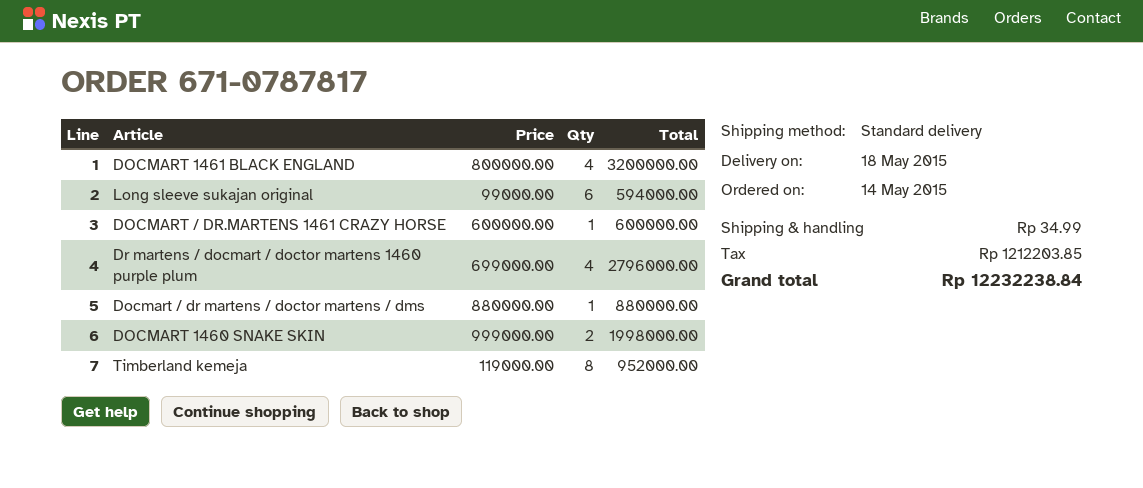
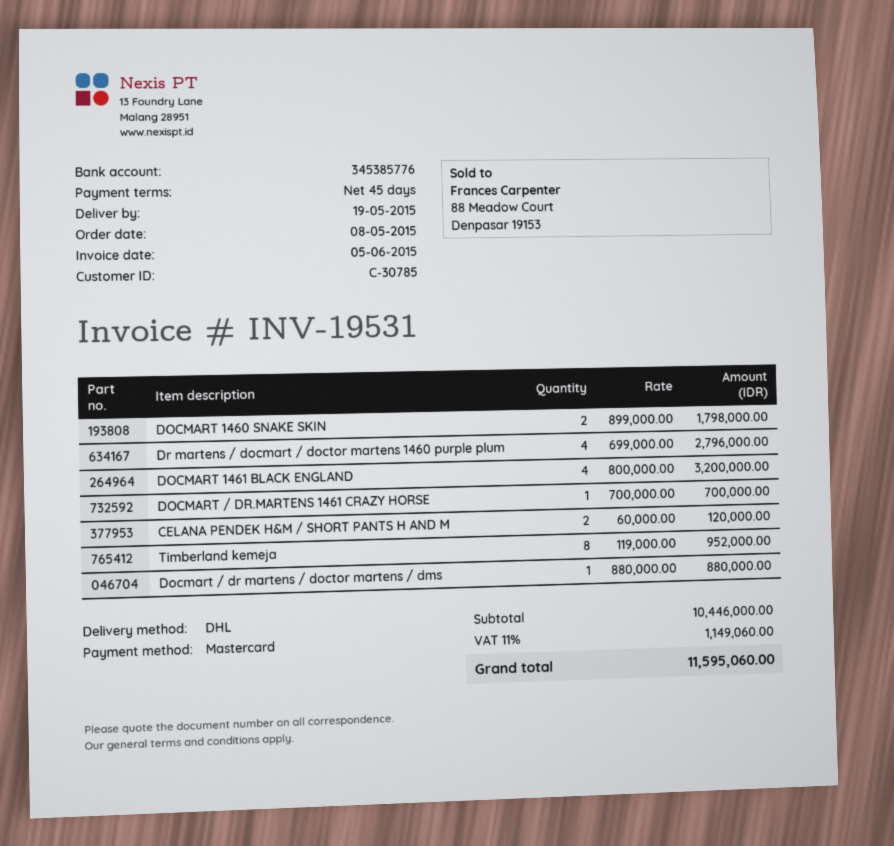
order date: 2015-05-14 -> 2015-05-08
delivery date: 2015-05-18 -> 2015-05-19
shipping method: standard -> DHL
Long sleeve sukajan original: 6 x 99000.00 = 594000.00 -> none
DOCMART / DR.MARTENS 1461 CRAZY HORSE: 1 x 600000.00 = 600000.00 -> 1 x 700000.00 = 700000.00
DOCMART 1460 SNAKE SKIN: 2 x 999000.00 = 1998000.00 -> 2 x 899000.00 = 1798000.00
CELANA PENDEK H&M / SHORT PANTS H AND M: none -> 2 x 60000.00 = 120000.00
shipping: 34.99 -> none
tax: 1212203.85 -> 1149060.00
total: 12232238.84 -> 11595060.00

